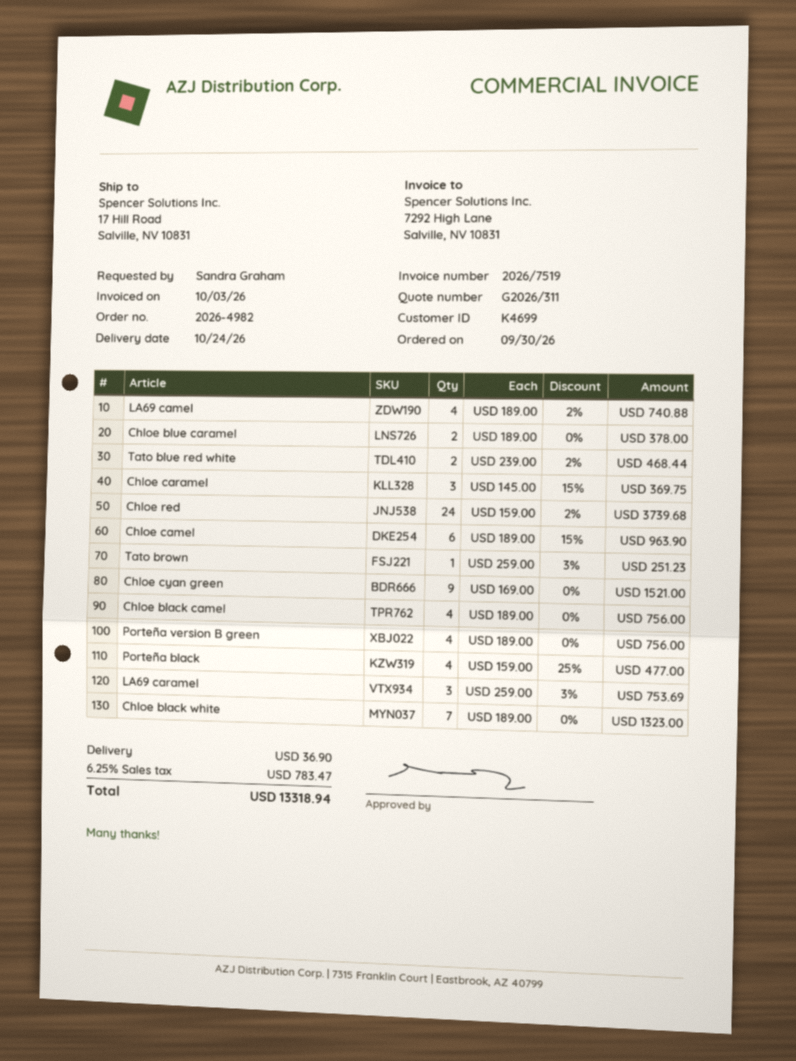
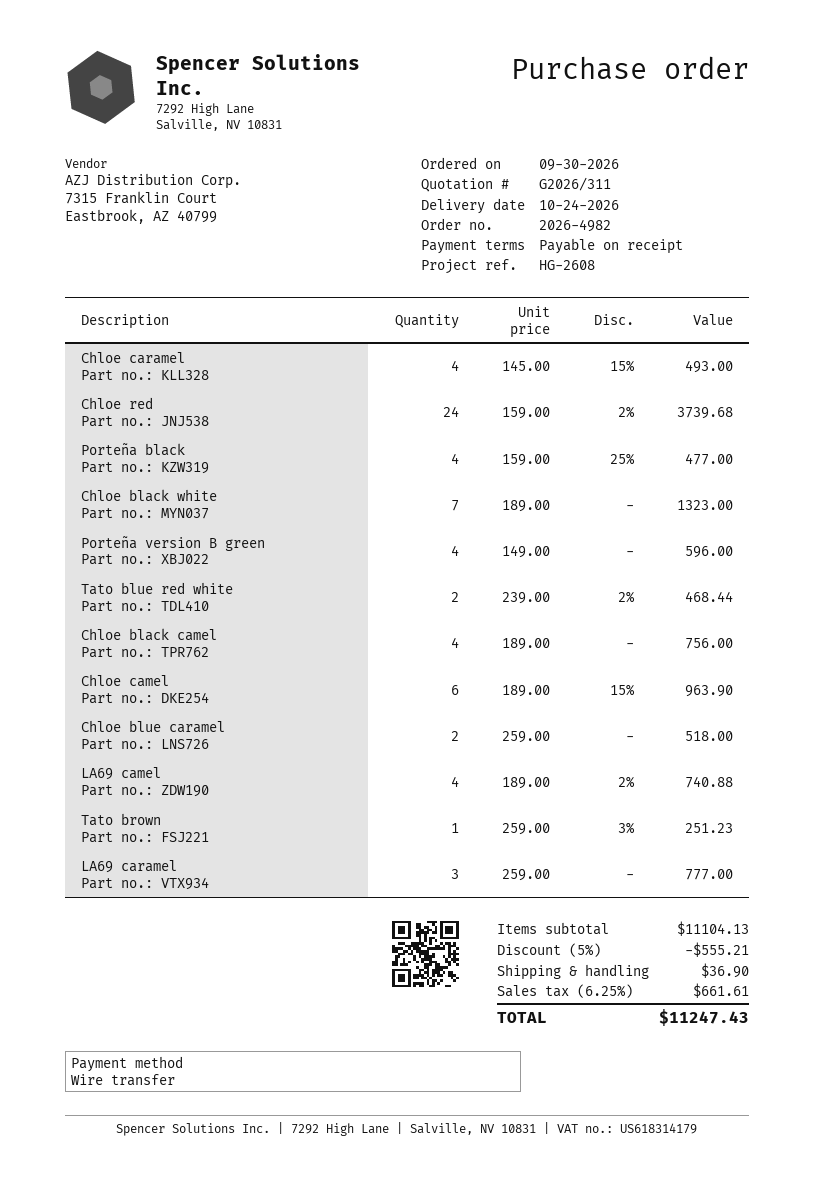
Chloe blue caramel: 2 x 189.00 = 378.00 -> 2 x 259.00 = 518.00
Chloe caramel: 3 x 145.00 - 15% = 369.75 -> 4 x 145.00 - 15% = 493.00
Chloe cyan green: 9 x 169.00 = 1521.00 -> none
Porteña version B green: 4 x 189.00 = 756.00 -> 4 x 149.00 = 596.00
LA69 caramel: 3 x 259.00 - 3% = 753.69 -> 3 x 259.00 = 777.00
discount: none -> 5% = 555.21
tax: 6.25% = 783.47 -> 6.25% = 661.61
total: 13318.94 -> 11247.43

